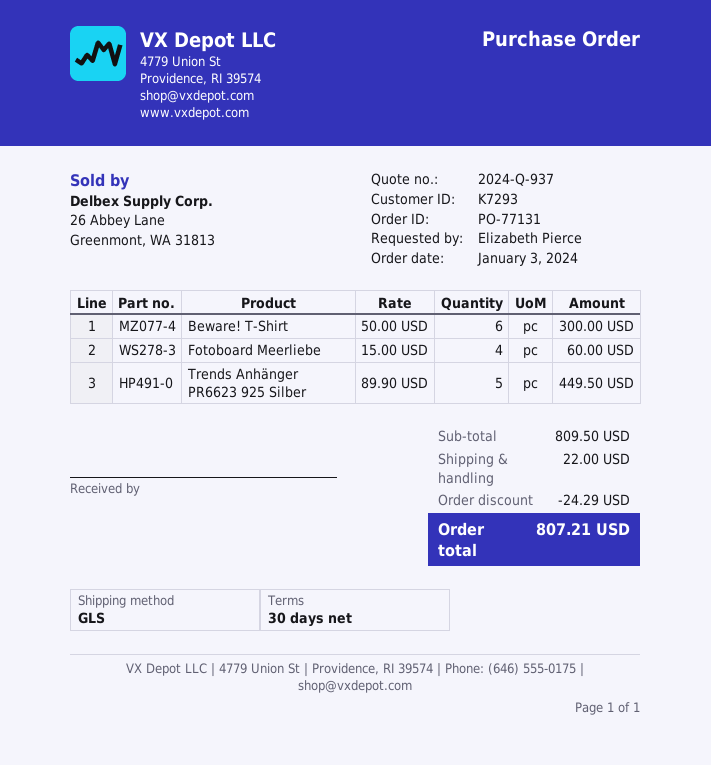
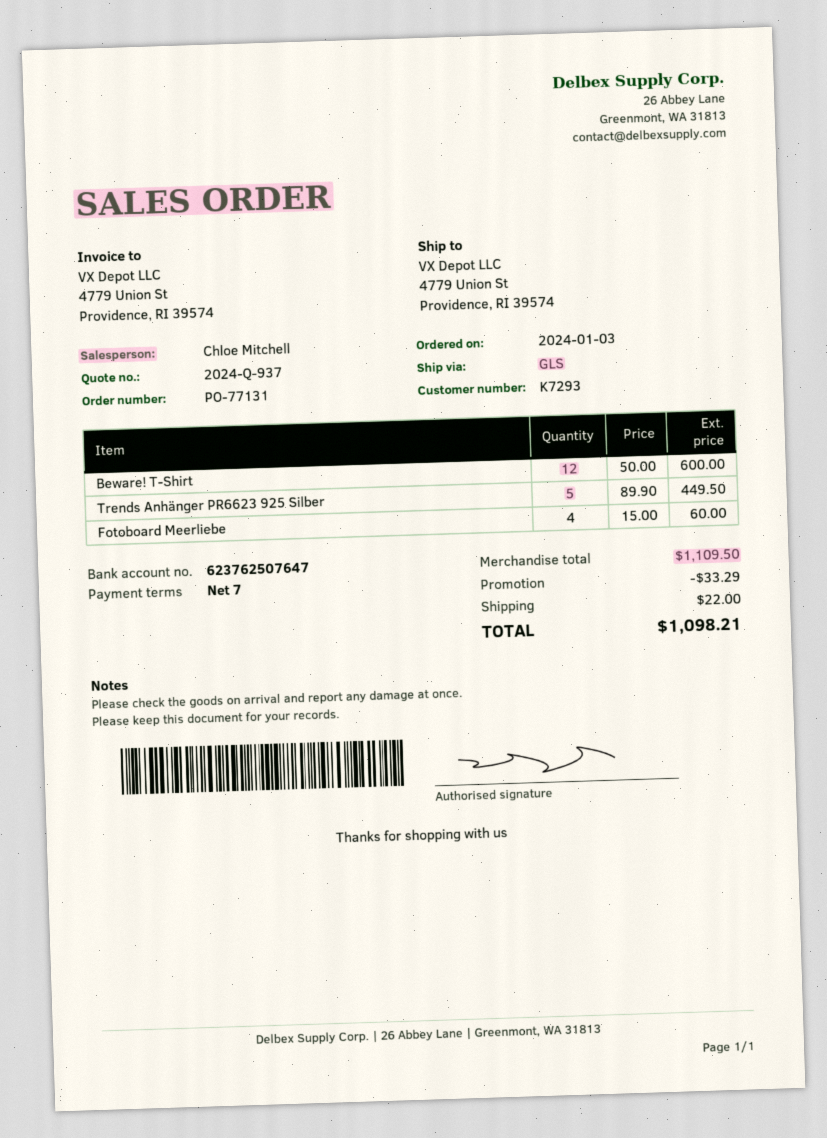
payment terms: 30 days -> 7 days
Beware! T-Shirt: 6 x 50.00 = 300.00 -> 12 x 50.00 = 600.00
subtotal: 809.50 -> 1109.50
discount: 24.29 -> 33.29
total: 807.21 -> 1098.21

